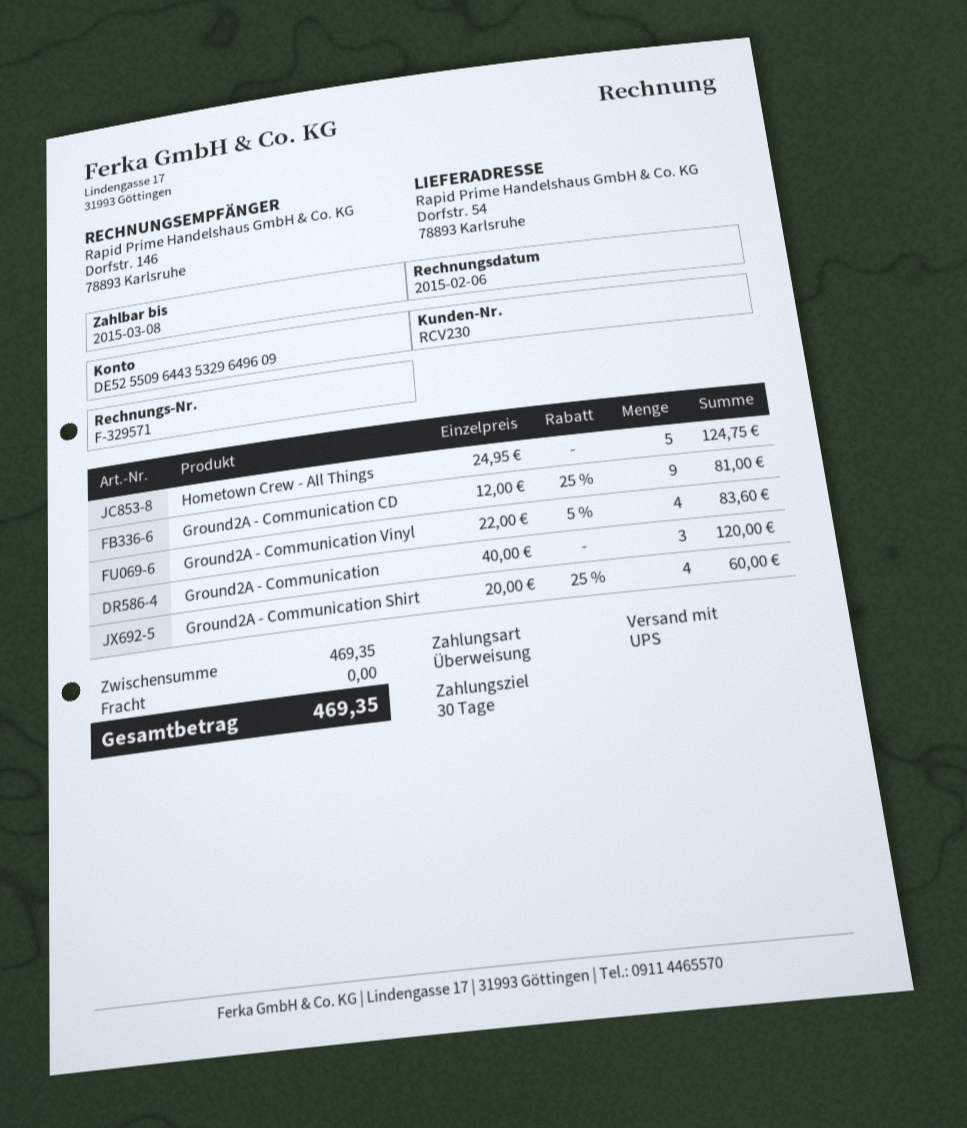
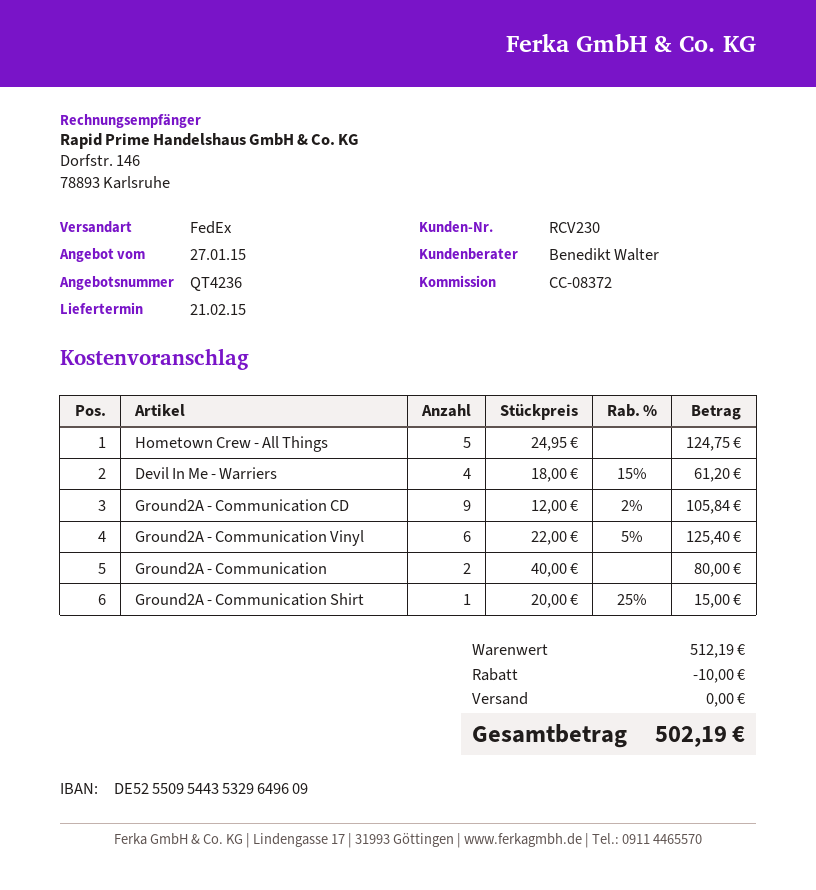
bank account: DE52550964435329649609 -> DE52550954435329649609
shipping method: UPS -> FedEx
Ground2A - Communication CD: 9 x 12.00 - 25% = 81.00 -> 9 x 12.00 - 2% = 105.84
Ground2A - Communication Vinyl: 4 x 22.00 - 5% = 83.60 -> 6 x 22.00 - 5% = 125.40
Ground2A - Communication: 3 x 40.00 = 120.00 -> 2 x 40.00 = 80.00
Ground2A - Communication Shirt: 4 x 20.00 - 25% = 60.00 -> 1 x 20.00 - 25% = 15.00
Devil In Me - Warriers: none -> 4 x 18.00 - 15% = 61.20
subtotal: 469.35 -> 512.19
discount: none -> 10.00
total: 469.35 -> 502.19

